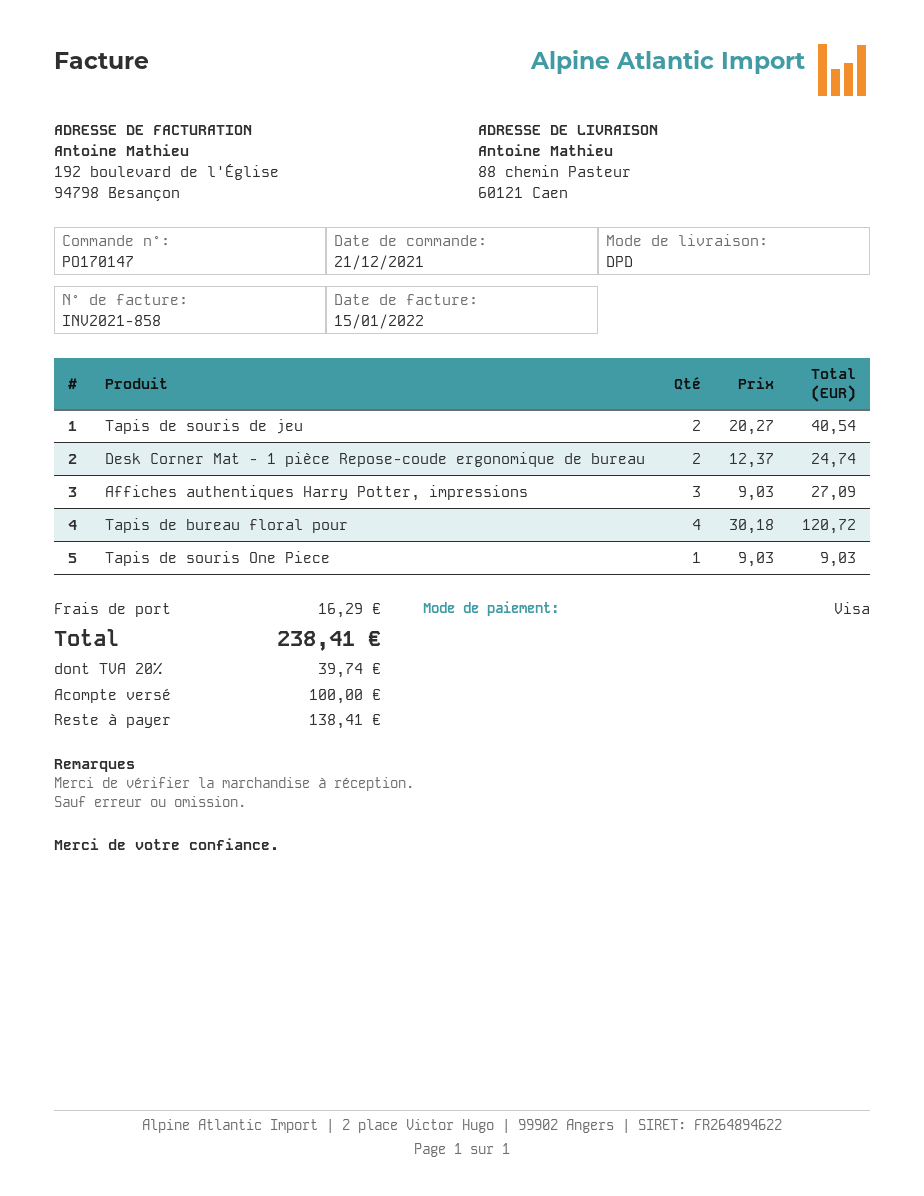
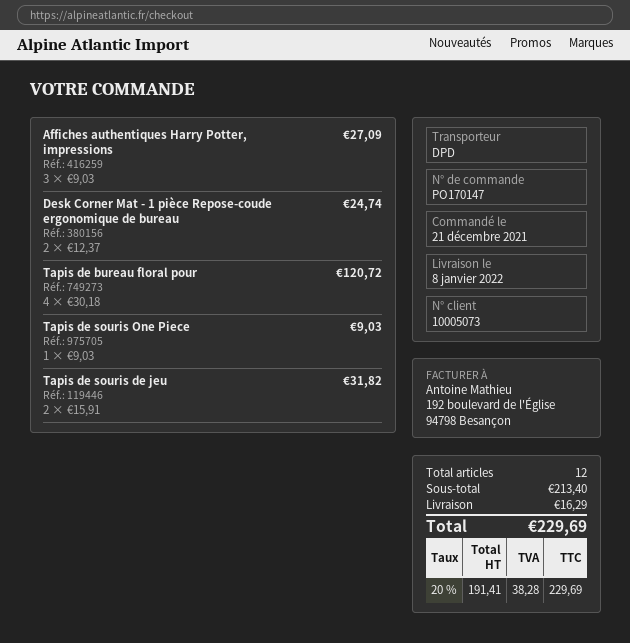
Tapis de souris de jeu: 2 x 20.27 = 40.54 -> 2 x 15.91 = 31.82
tax: 20% = 39.74 -> 20% = 38.28
total: 238.41 -> 229.69

